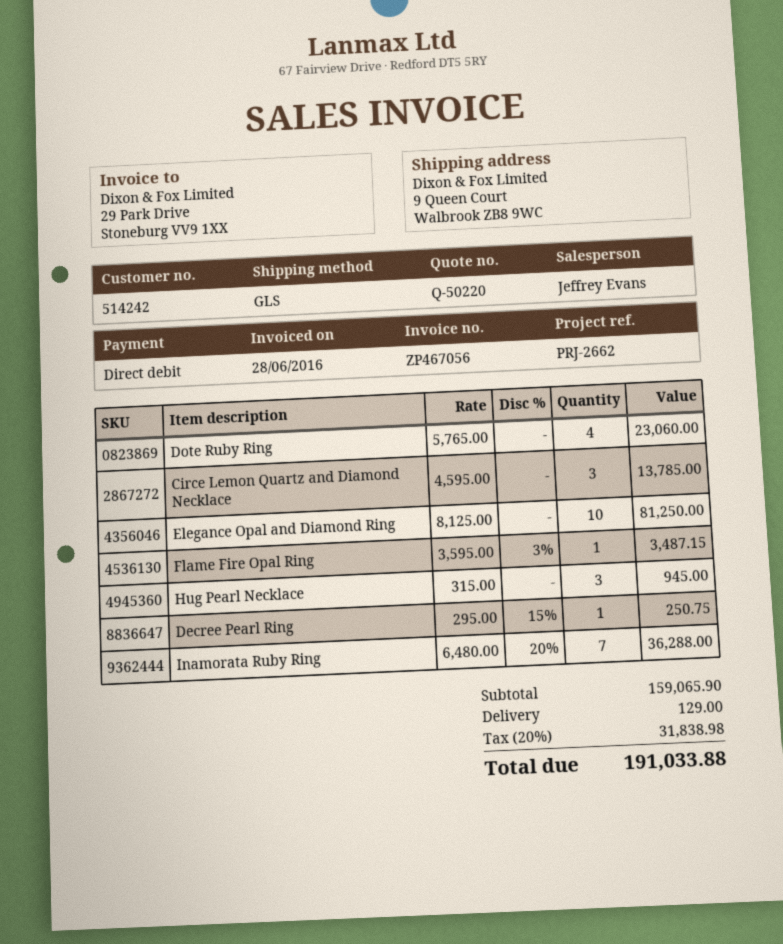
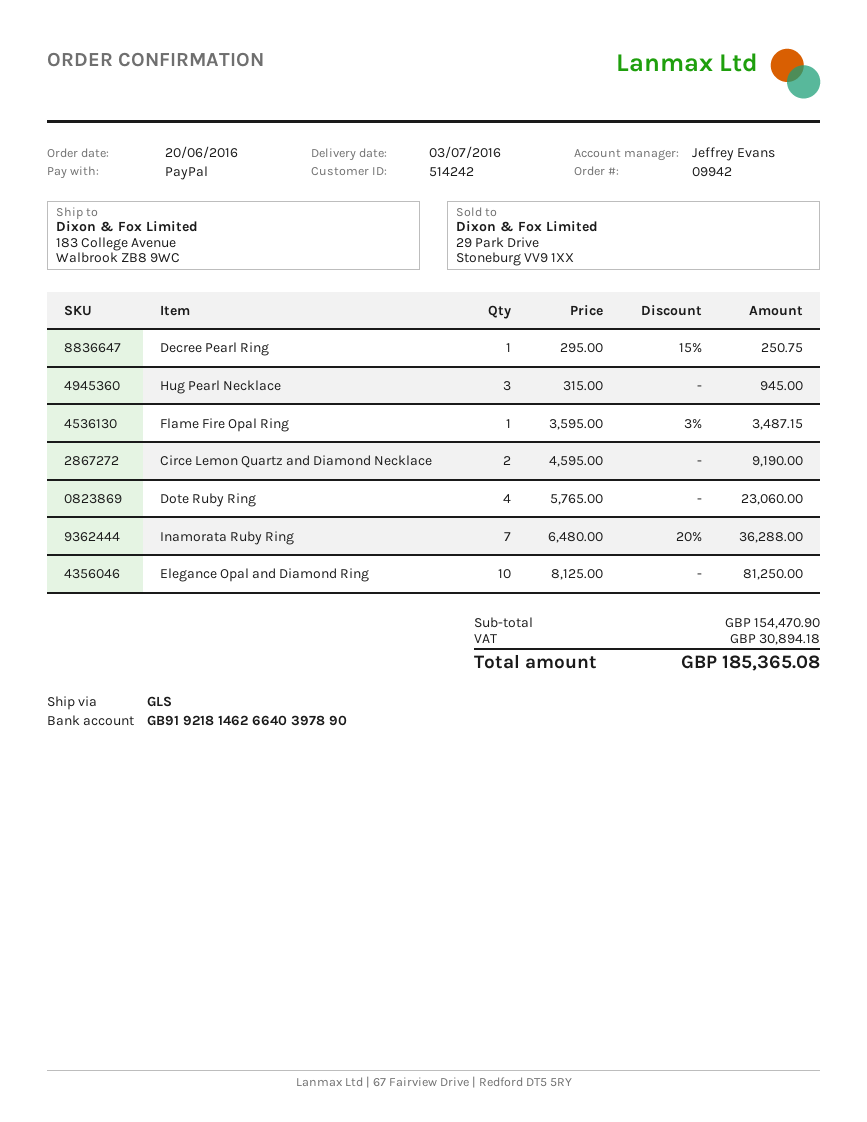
payment method: direct debit -> PayPal
ship to: 9 Queen Court, Walbrook ZB8 9WC -> 183 College Avenue, Walbrook ZB8 9WC
Circe Lemon Quartz and Diamond Necklace: 3 x 4595.00 = 13785.00 -> 2 x 4595.00 = 9190.00
subtotal: 159065.90 -> 154470.90
shipping: 129.00 -> none
tax: 31838.98 -> 30894.18
total: 191033.88 -> 185365.08

